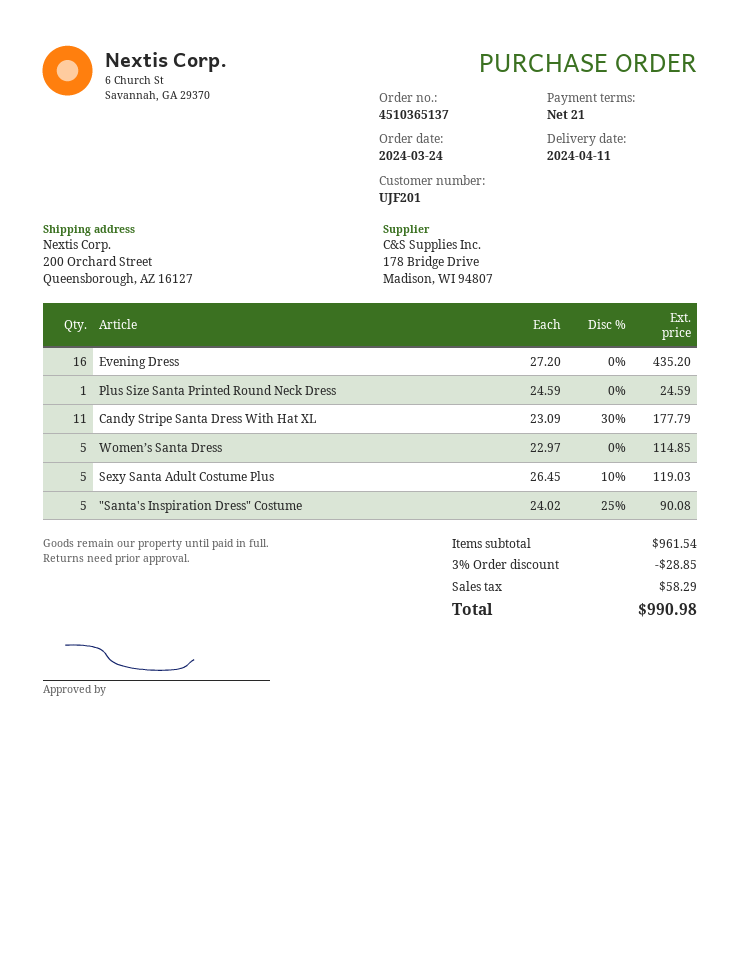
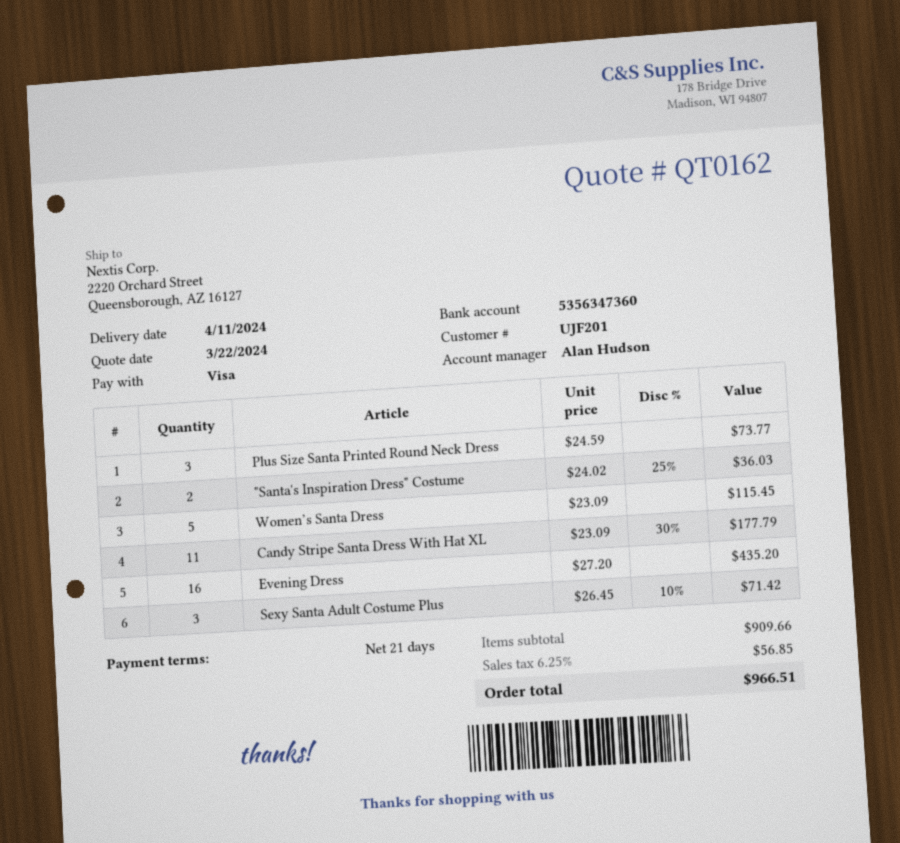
ship to: 200 Orchard Street, Queensborough, AZ 16127 -> 2220 Orchard Street, Queensborough, AZ 16127
Plus Size Santa Printed Round Neck Dress: 1 x 24.59 = 24.59 -> 3 x 24.59 = 73.77
Women’s Santa Dress: 5 x 22.97 = 114.85 -> 5 x 23.09 = 115.45
Sexy Santa Adult Costume Plus: 5 x 26.45 - 10% = 119.03 -> 3 x 26.45 - 10% = 71.42
"Santa's Inspiration Dress" Costume: 5 x 24.02 - 25% = 90.08 -> 2 x 24.02 - 25% = 36.03
subtotal: 961.54 -> 909.66
discount: 3% = 28.85 -> none
tax: 58.29 -> 56.85
total: 990.98 -> 966.51

